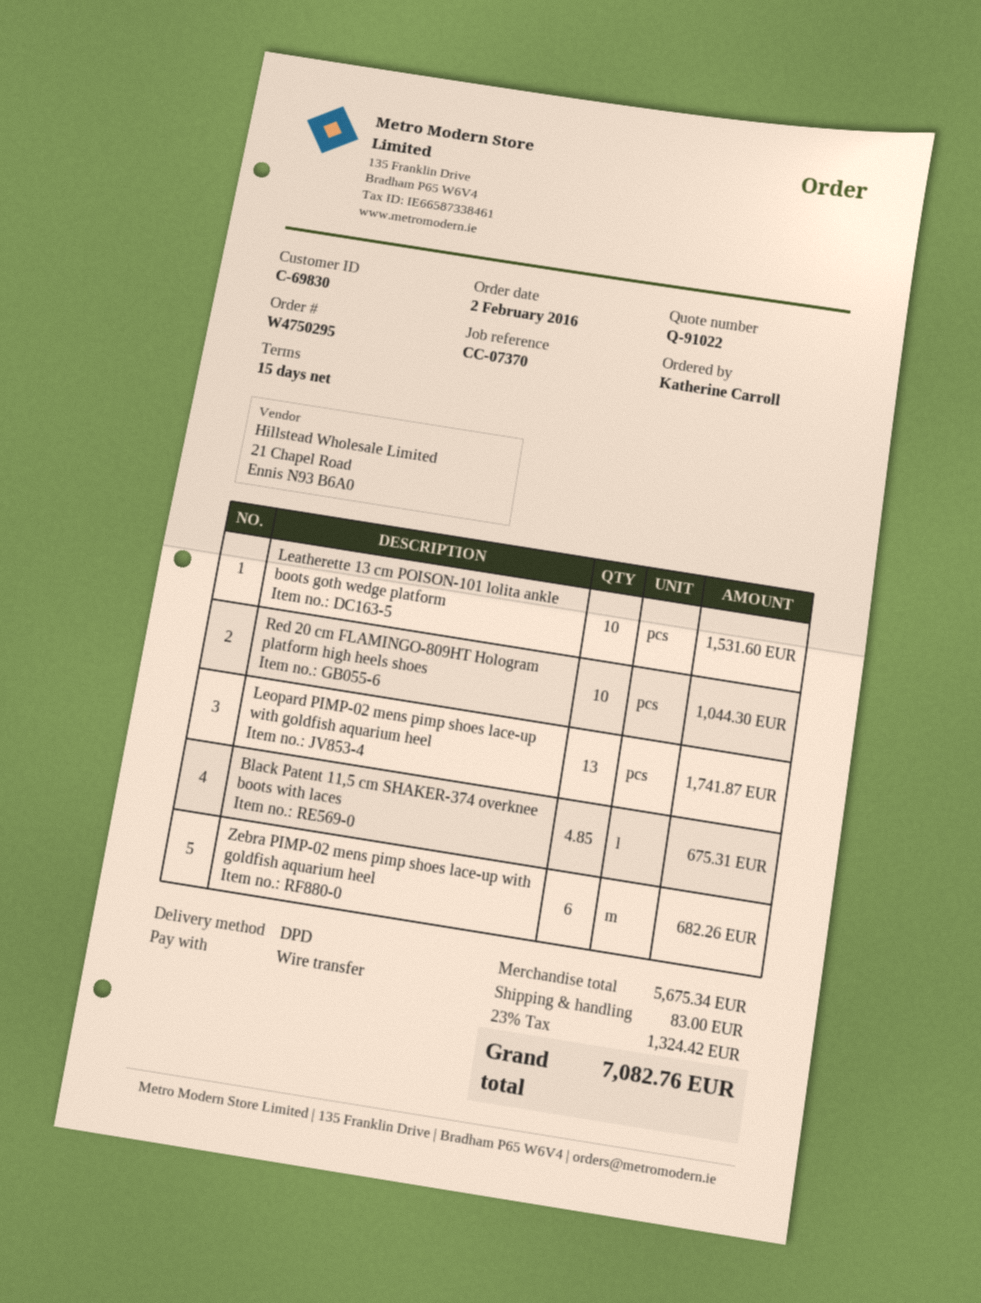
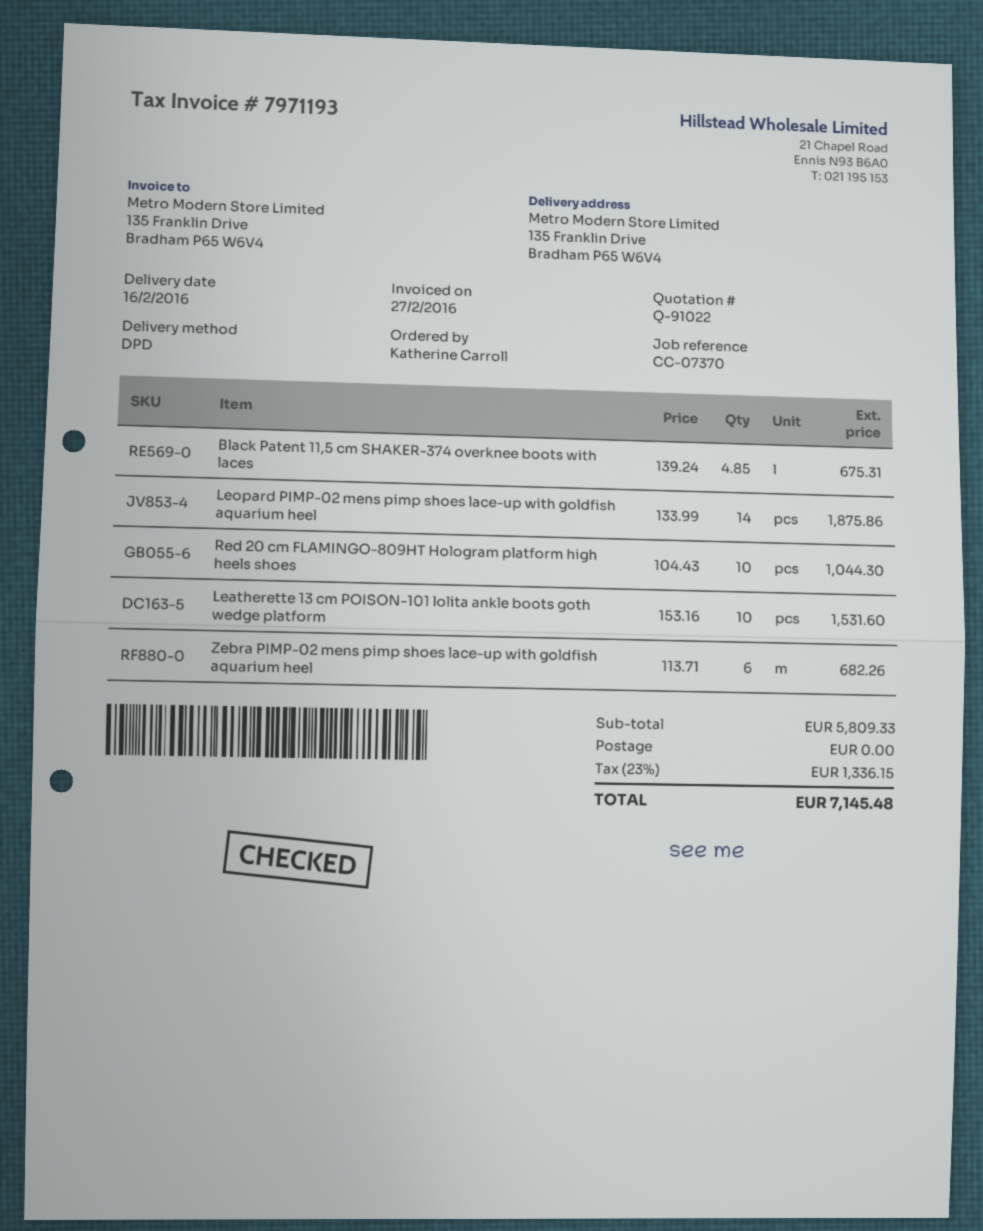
Leopard PIMP-02 mens pimp shoes lace-up with goldfish aquarium heel: 13 for 1741.87 -> 14 for 1875.86
subtotal: 5675.34 -> 5809.33
shipping: 83.00 -> 0.00
tax: 23% = 1324.42 -> 23% = 1336.15
total: 7082.76 -> 7145.48

